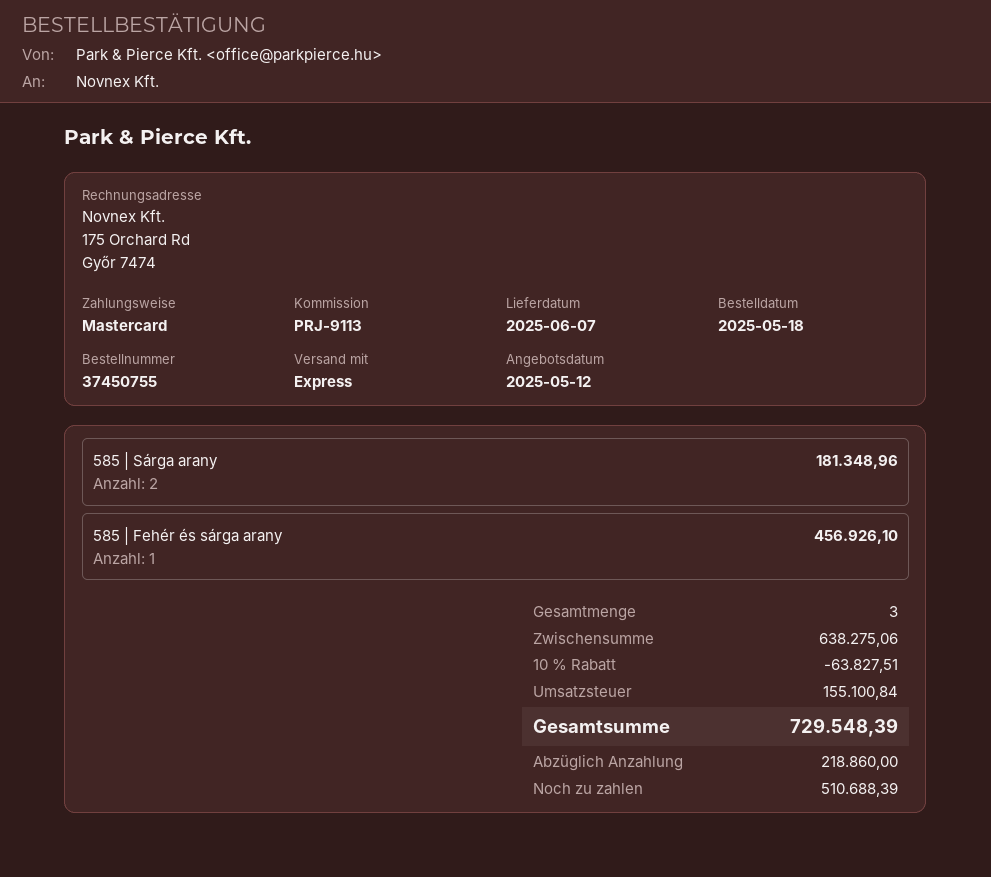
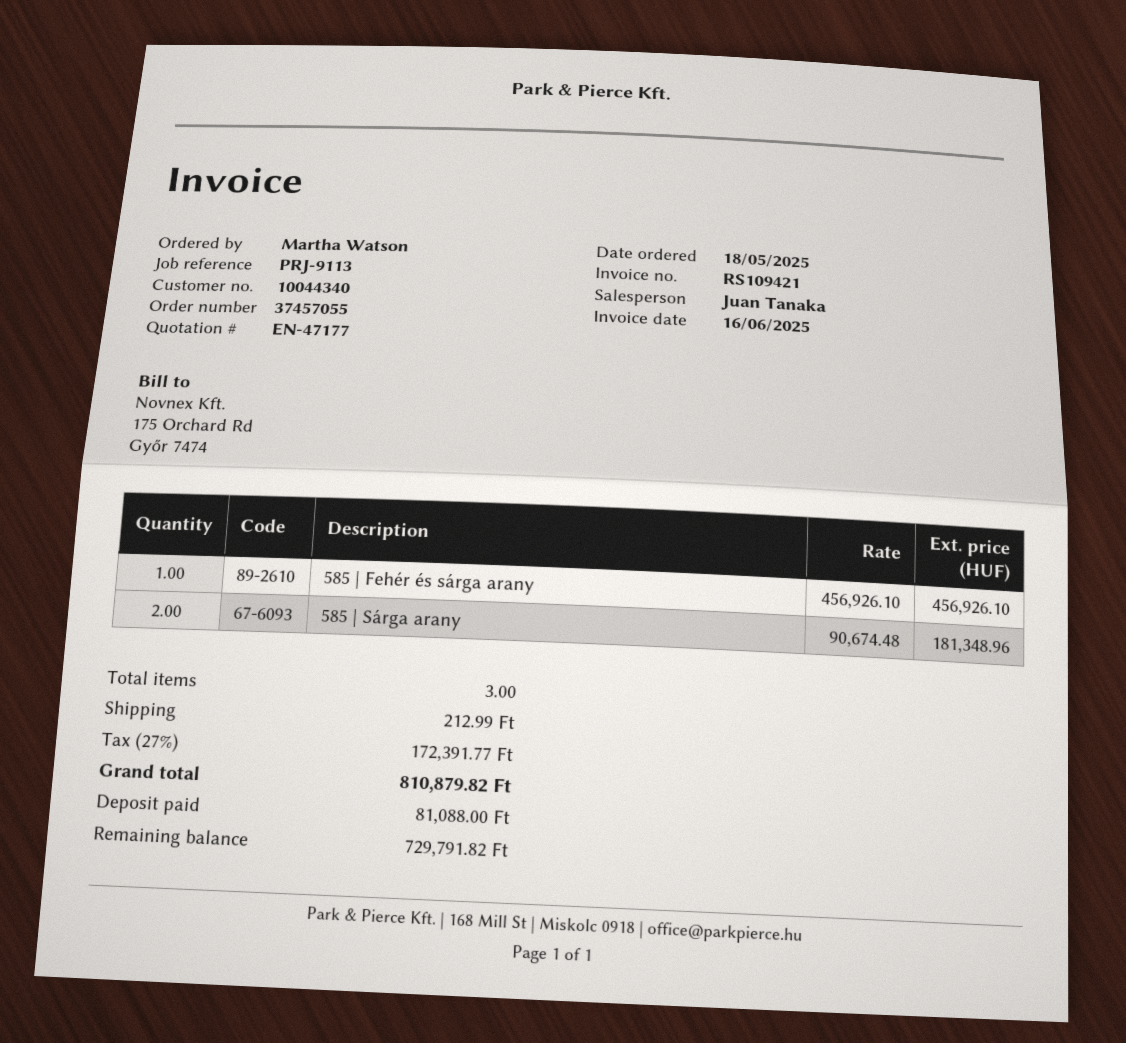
order number: 37450755 -> 37457055
discount: 10% = 63827.51 -> none
shipping: none -> 212.99
tax: 155100.84 -> 172391.77
total: 729548.39 -> 810879.82
deposit: 218860.00 -> 81088.00
balance: 510688.39 -> 729791.82

